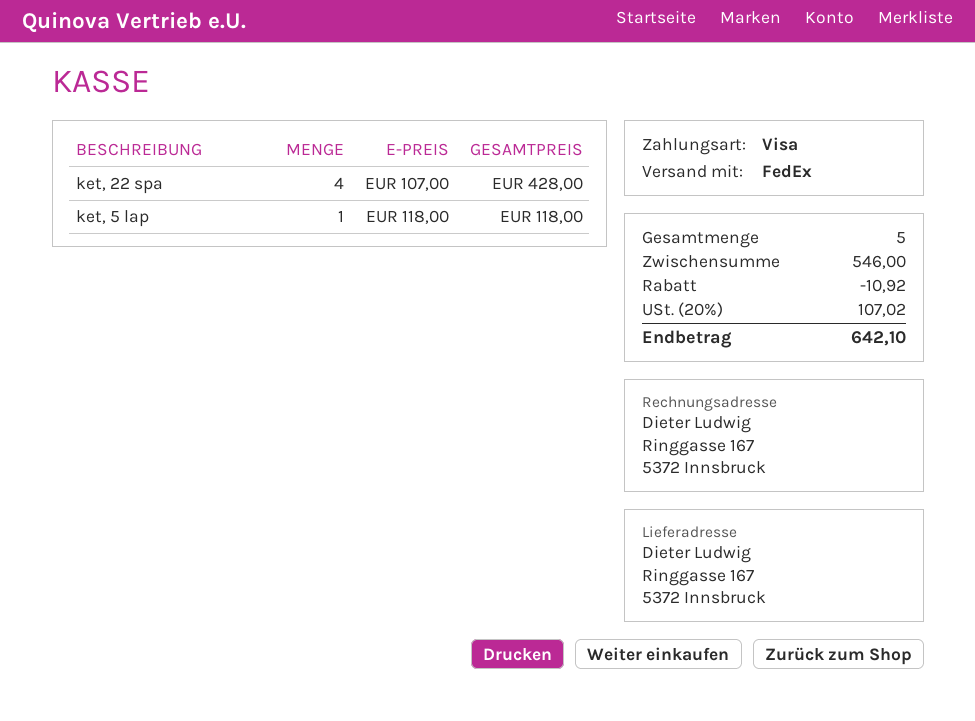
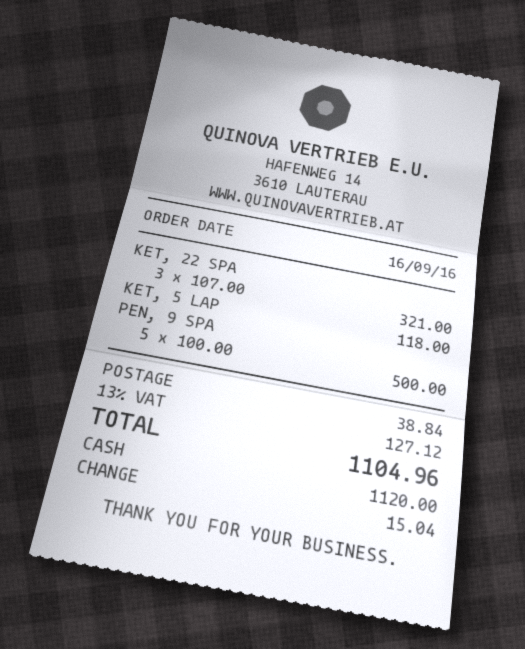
payment method: Visa -> cash
ket, 22 spa: 4 x 107.00 = 428.00 -> 3 x 107.00 = 321.00
PEN, 9 SPA: none -> 5 x 100.00 = 500.00
discount: 10.92 -> none
shipping: none -> 38.84
tax: 20% = 107.02 -> 13% = 127.12
total: 642.10 -> 1104.96

